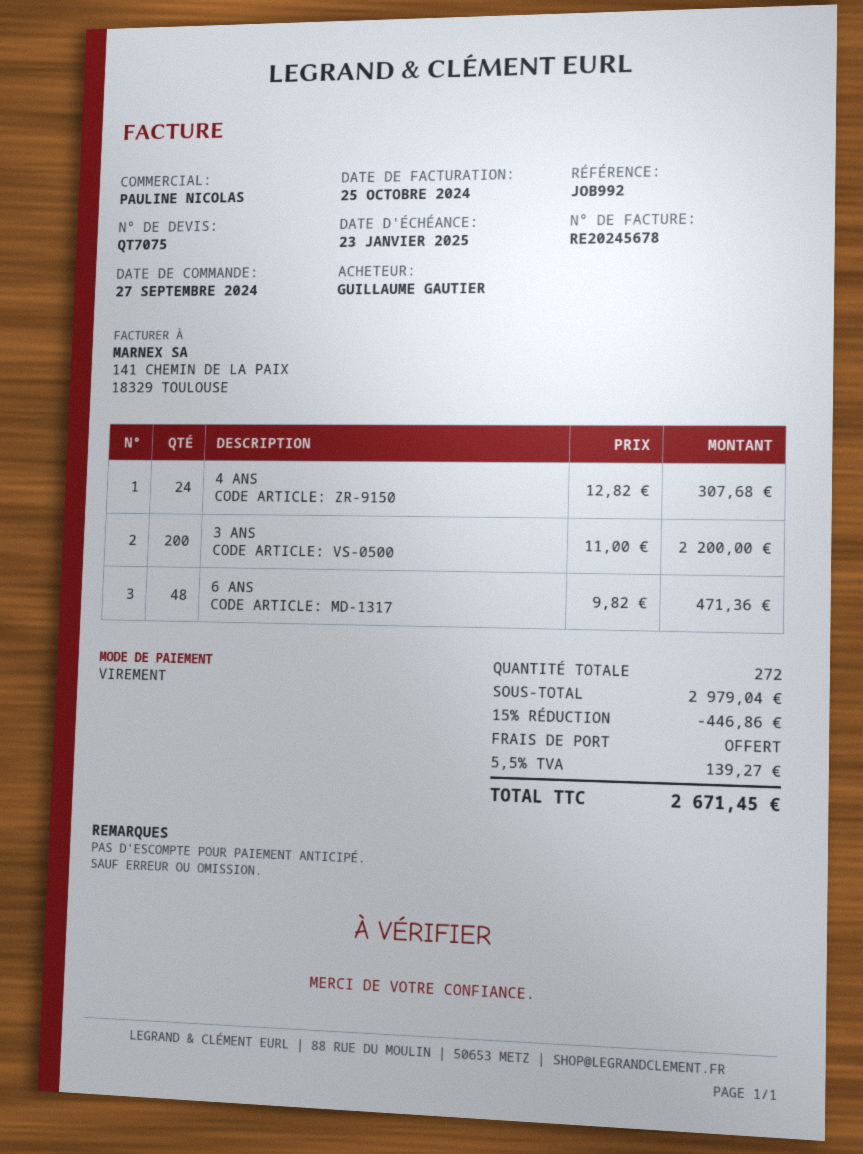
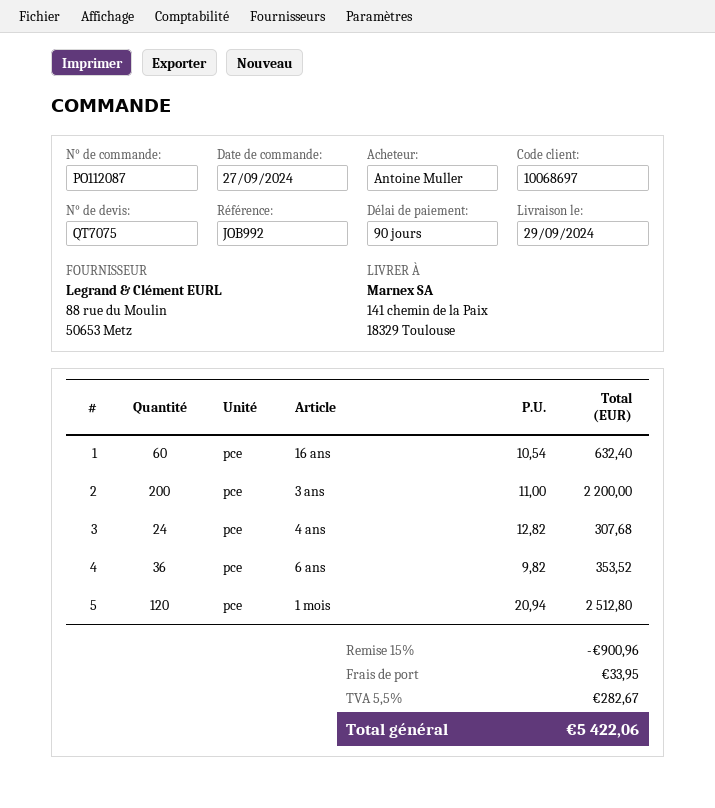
ordered by: GUILLAUME GAUTIER -> Antoine Muller
6 ANS: 48 x 9.82 = 471.36 -> 36 x 9.82 = 353.52
16 ans: none -> 60 x 10.54 = 632.40
1 mois: none -> 120 x 20.94 = 2512.80
discount: 15% = 446.86 -> 15% = 900.96
shipping: 0.00 -> 33.95
tax: 5.5% = 139.27 -> 5.5% = 282.67
total: 2671.45 -> 5422.06

